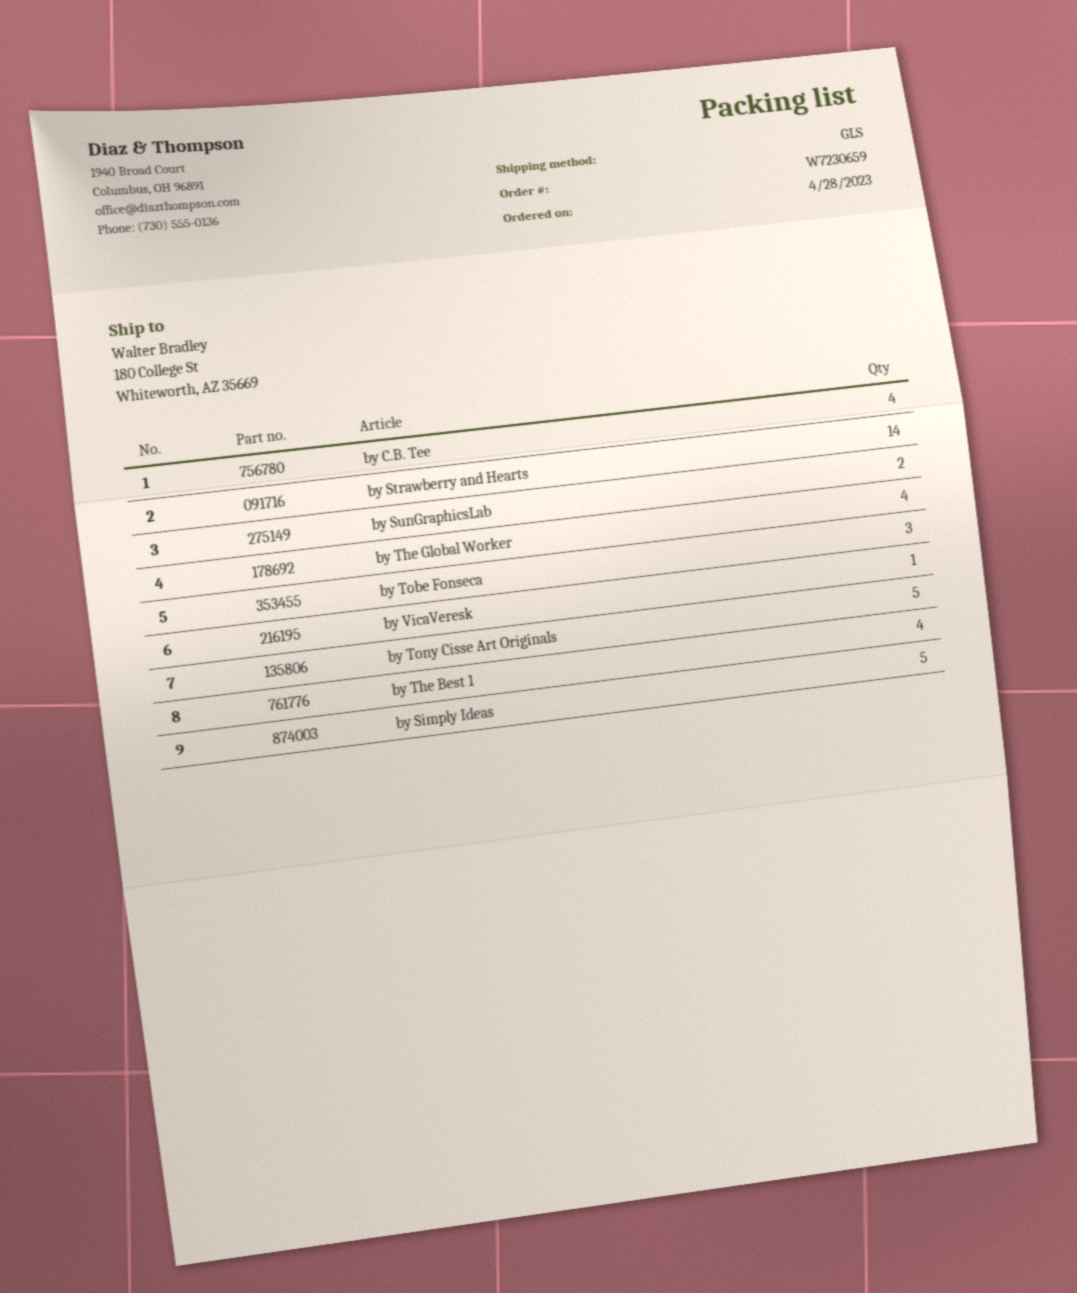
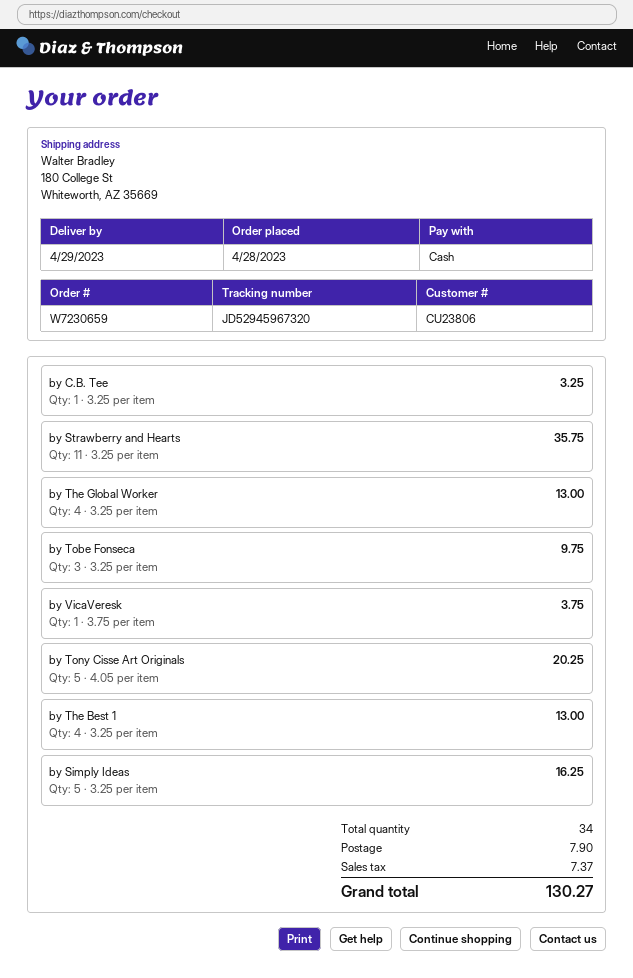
by C.B. Tee: 4 -> 1
by Strawberry and Hearts: 14 -> 11
by SunGraphicsLab: 2 -> none

